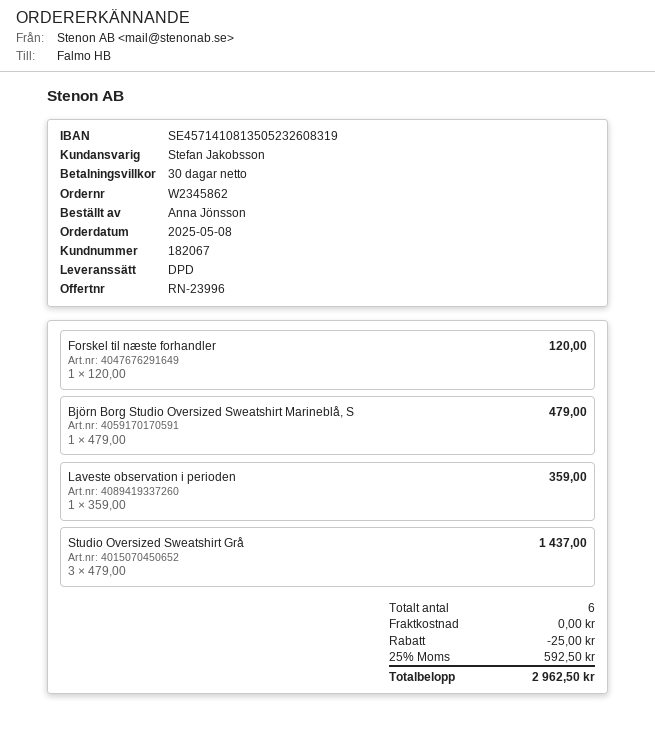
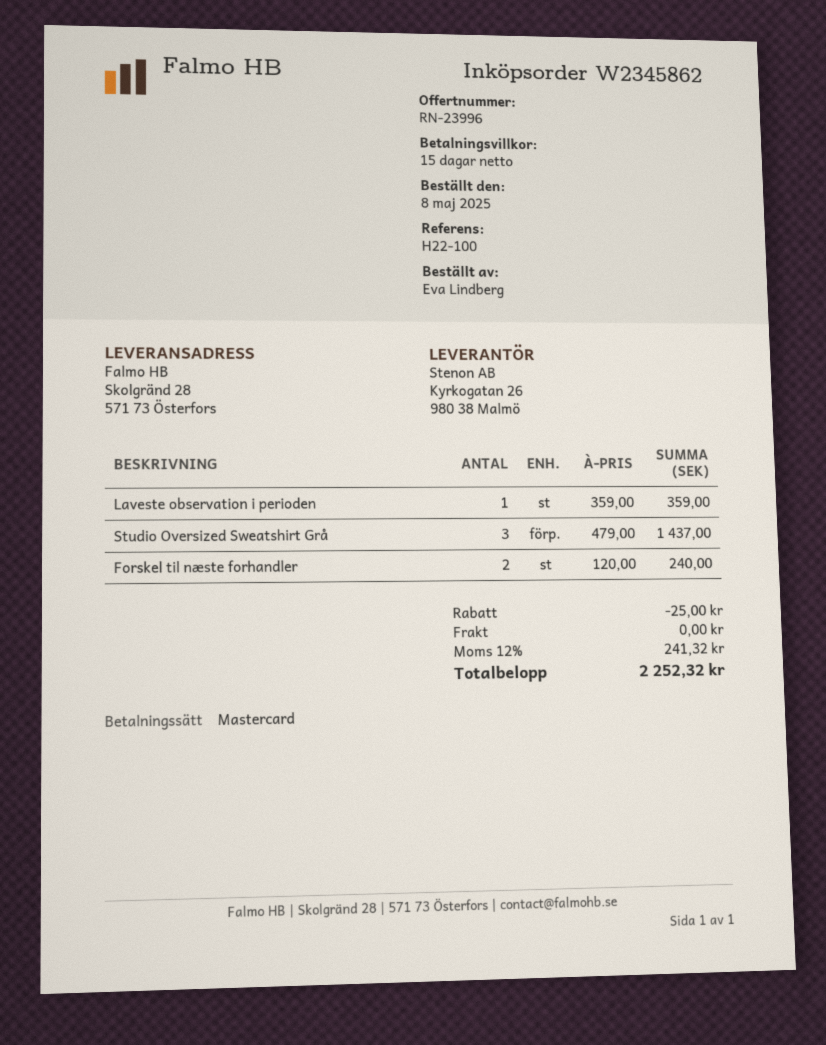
payment terms: 30 days -> 15 days
ordered by: Anna Jönsson -> Eva Lindberg
Forskel til næste forhandler: 1 x 120.00 = 120.00 -> 2 x 120.00 = 240.00
Björn Borg Studio Oversized Sweatshirt Marineblå, S: 1 x 479.00 = 479.00 -> none
tax: 25% = 592.50 -> 12% = 241.32
total: 2962.50 -> 2252.32

